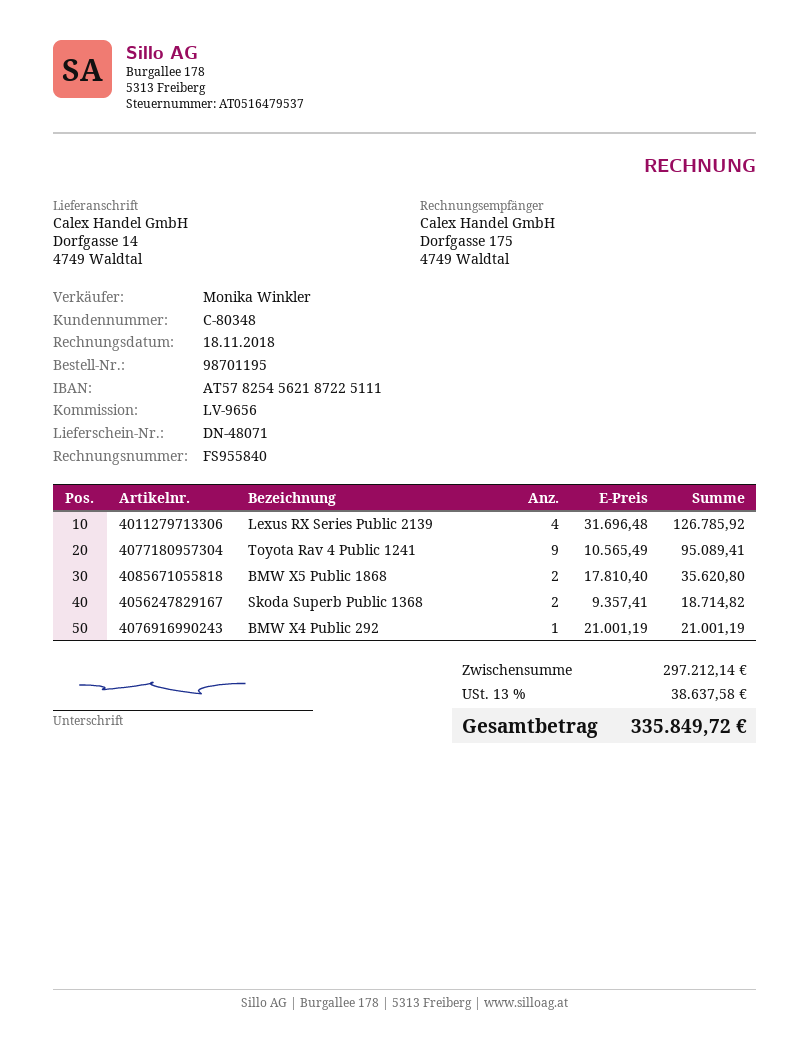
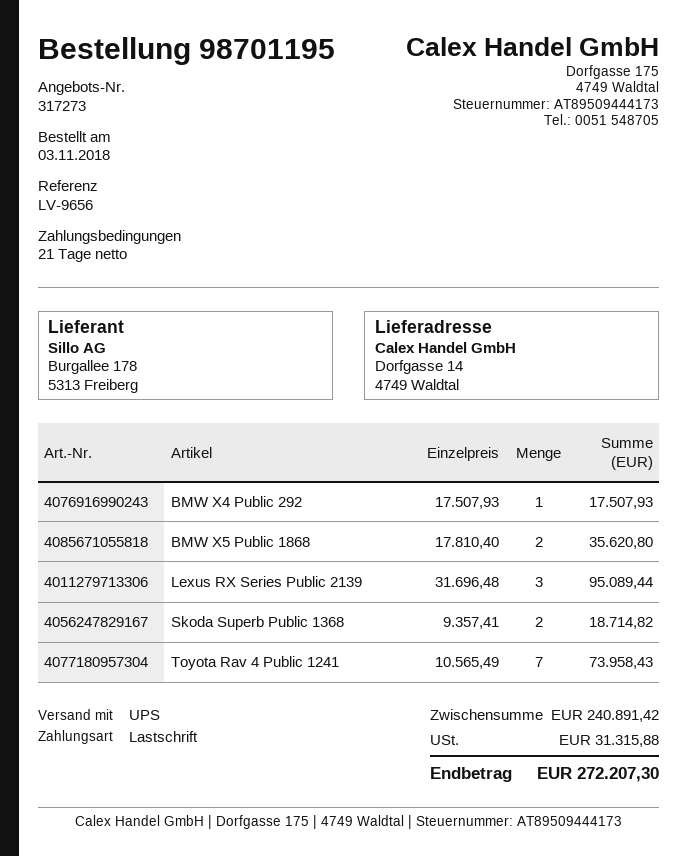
Lexus RX Series Public 2139: 4 x 31696.48 = 126785.92 -> 3 x 31696.48 = 95089.44
Toyota Rav 4 Public 1241: 9 x 10565.49 = 95089.41 -> 7 x 10565.49 = 73958.43
BMW X4 Public 292: 1 x 21001.19 = 21001.19 -> 1 x 17507.93 = 17507.93
subtotal: 297212.14 -> 240891.42
tax: 38637.58 -> 31315.88
total: 335849.72 -> 272207.30

